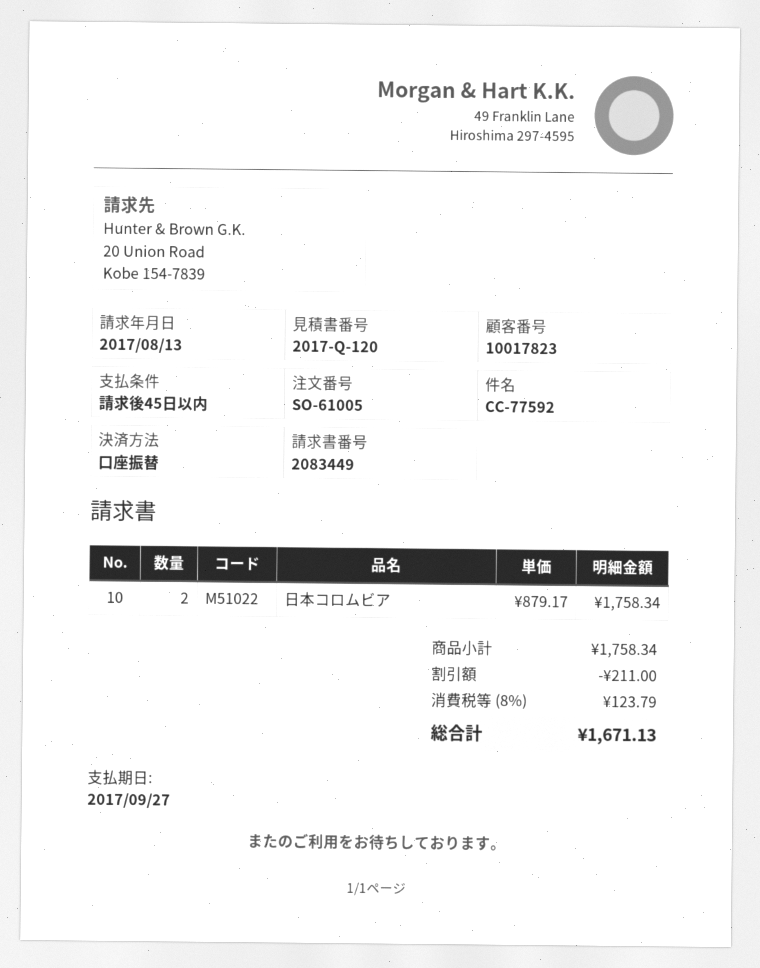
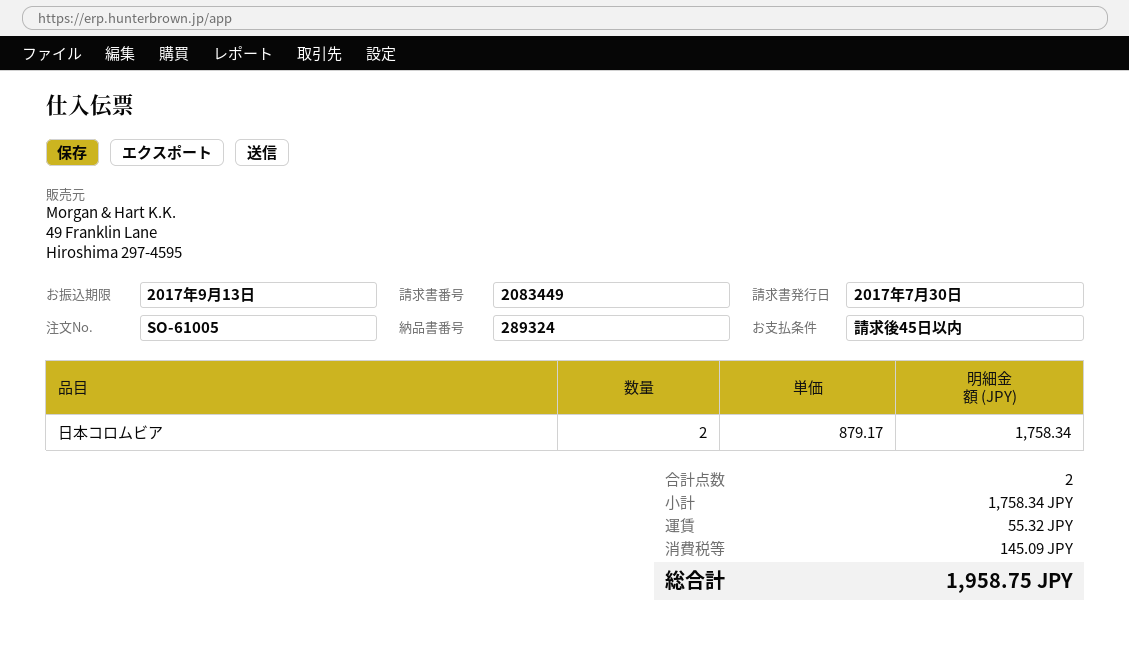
invoice date: 2017-08-13 -> 2017-07-30
due date: 2017-09-27 -> 2017-09-13
discount: 211.00 -> none
shipping: none -> 55.32
tax: 123.79 -> 145.09
total: 1671.13 -> 1958.75

